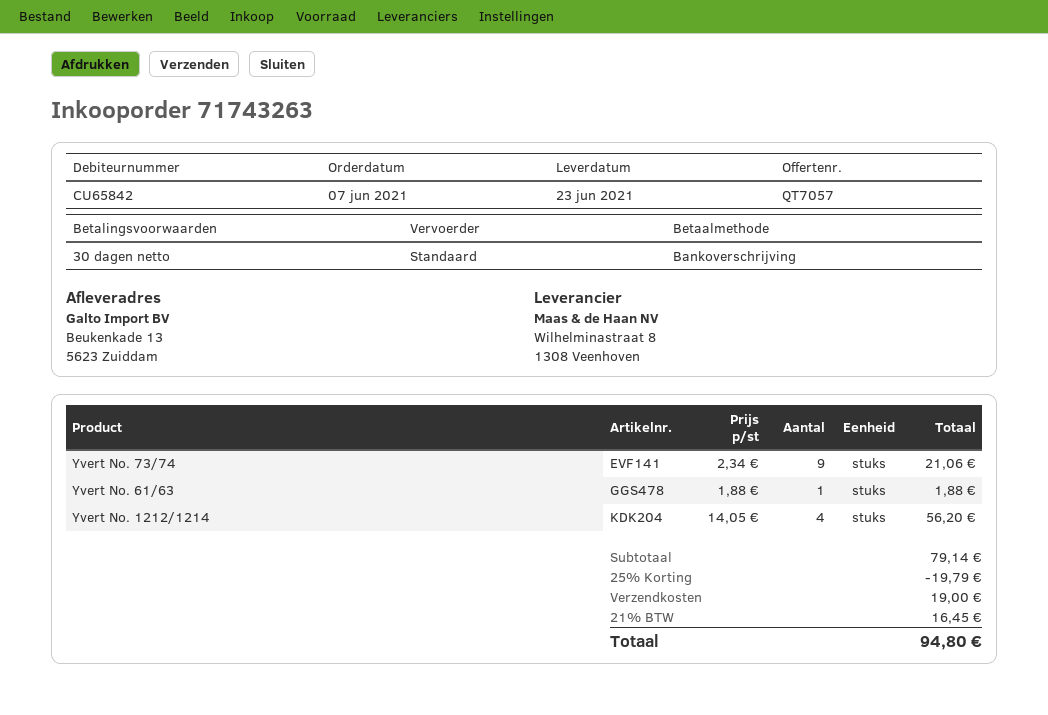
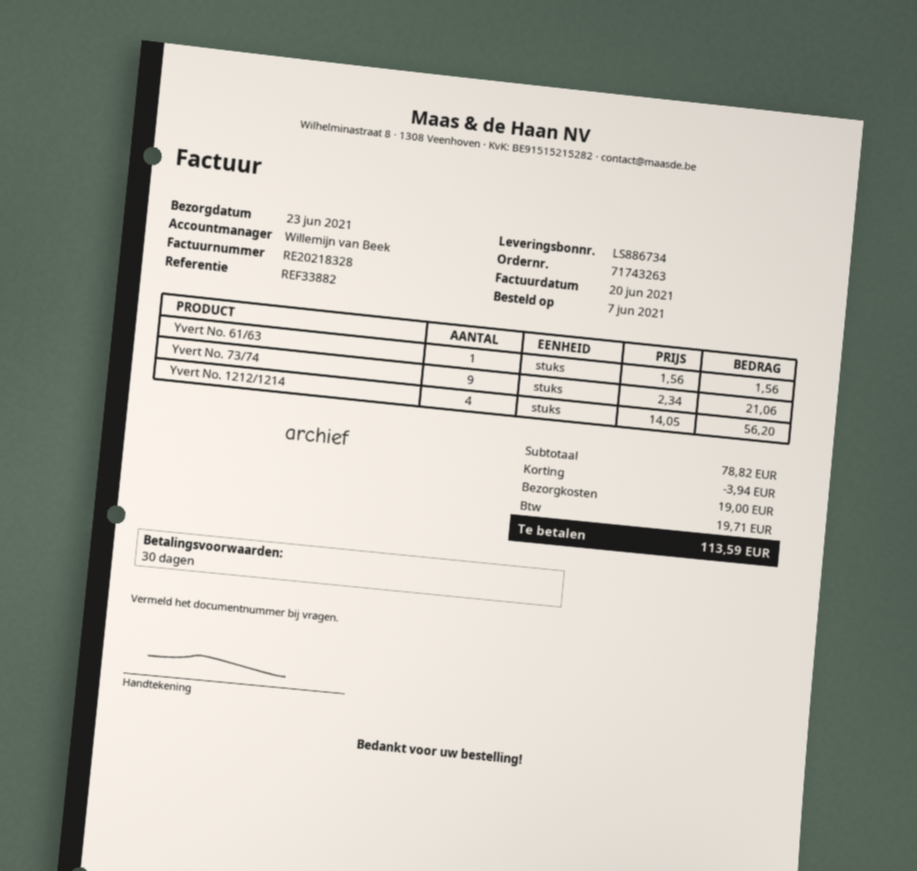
Yvert No. 61/63: 1 x 1.88 = 1.88 -> 1 x 1.56 = 1.56
subtotal: 79.14 -> 78.82
discount: 19.79 -> 3.94
tax: 16.45 -> 19.71
total: 94.80 -> 113.59

